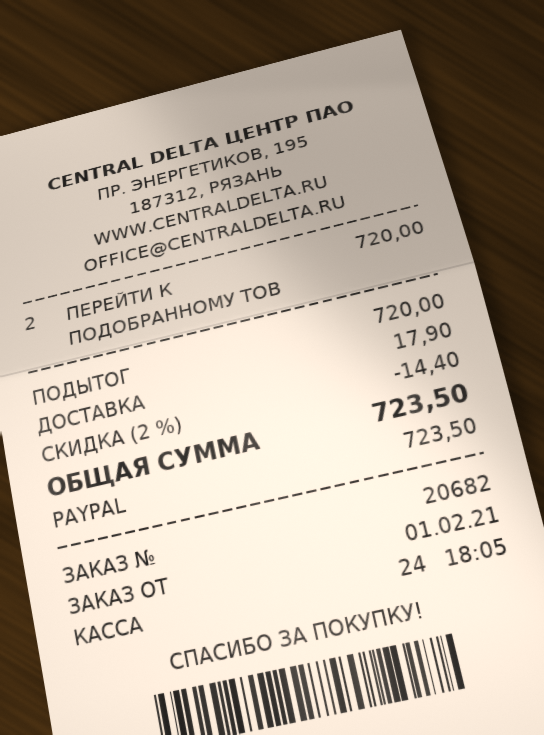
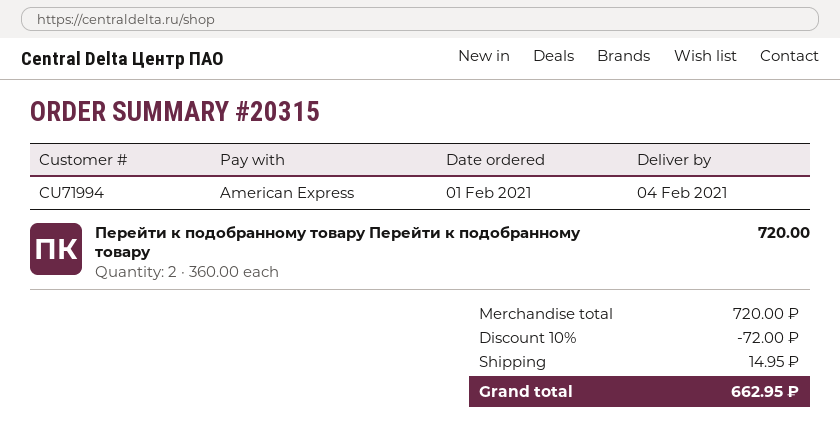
order number: 20682 -> 20315
payment method: PayPal -> American Express
discount: 2% = 14.40 -> 10% = 72.00
shipping: 17.90 -> 14.95
total: 723.50 -> 662.95

